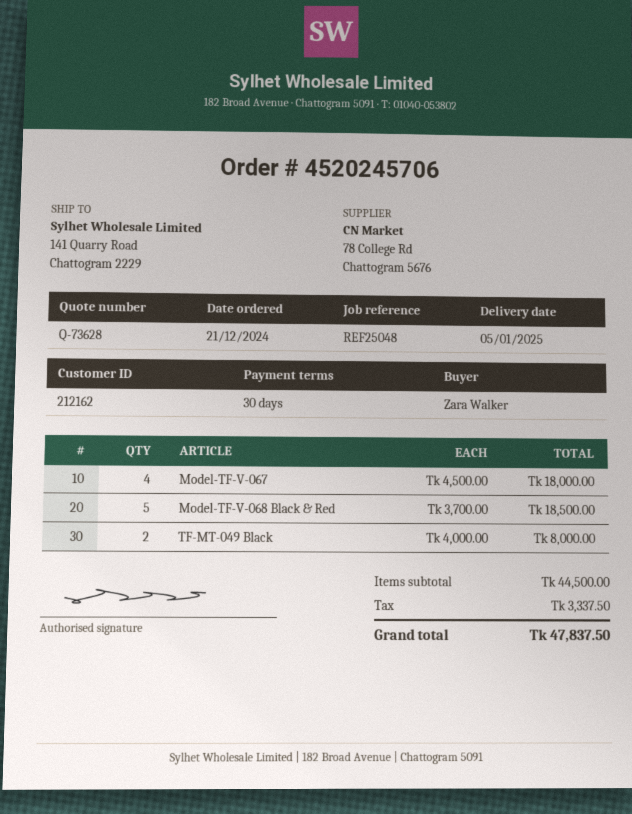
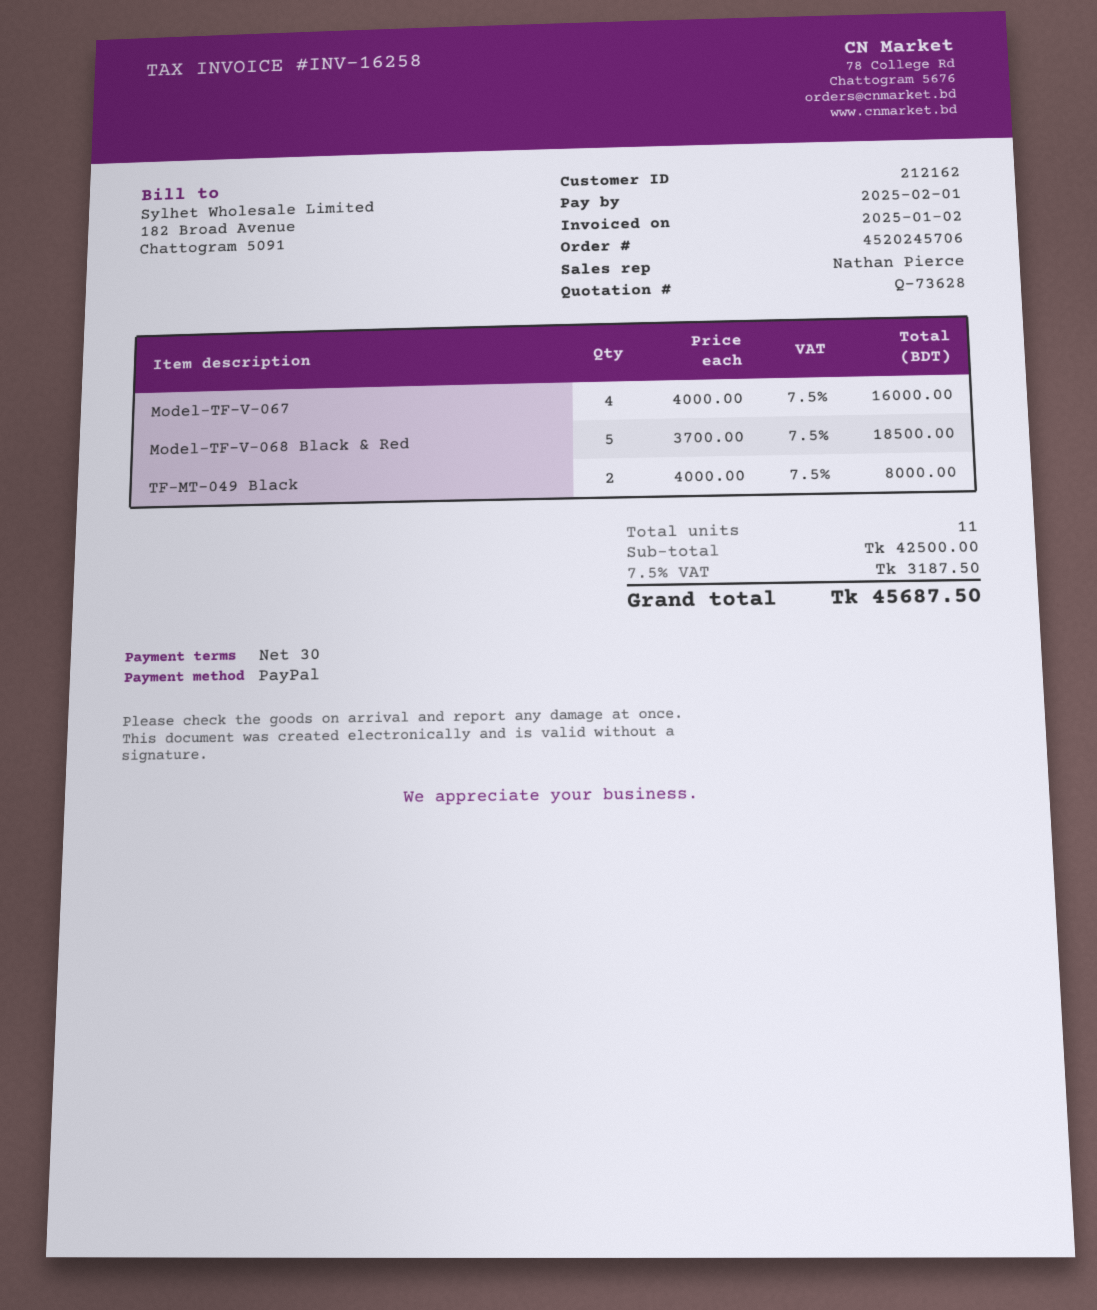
Model-TF-V-067: 4 x 4500.00 = 18000.00 -> 4 x 4000.00 = 16000.00
subtotal: 44500.00 -> 42500.00
tax: 3337.50 -> 3187.50
total: 47837.50 -> 45687.50

